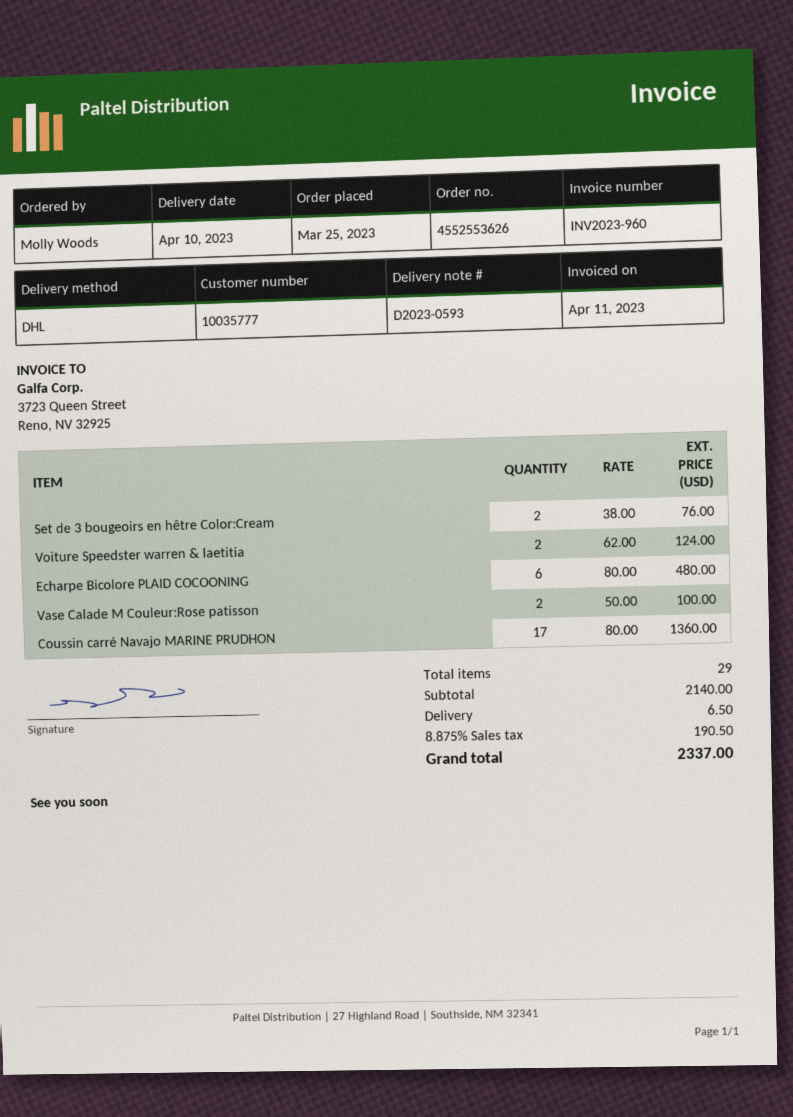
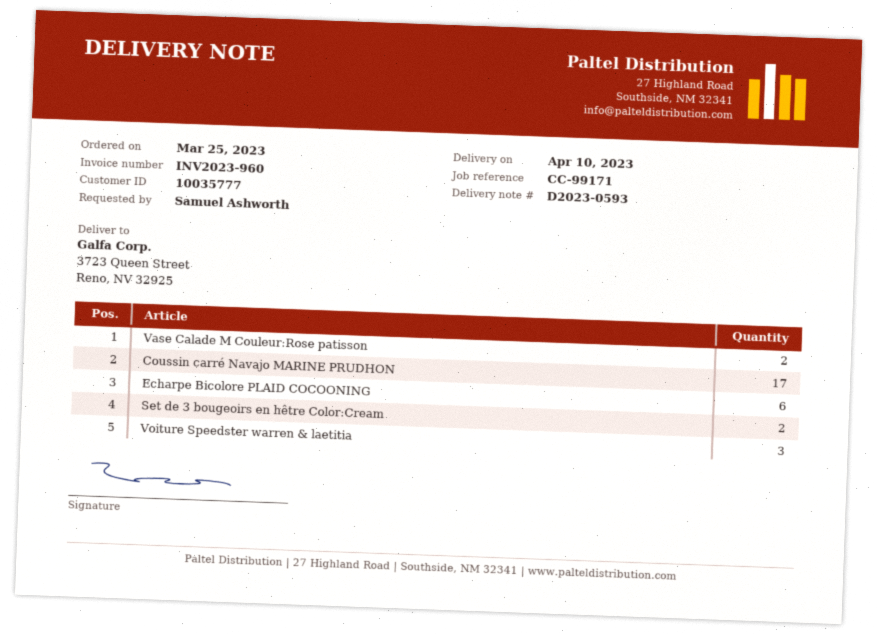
ordered by: Molly Woods -> Samuel Ashworth
Voiture Speedster warren & laetitia: 2 -> 3

